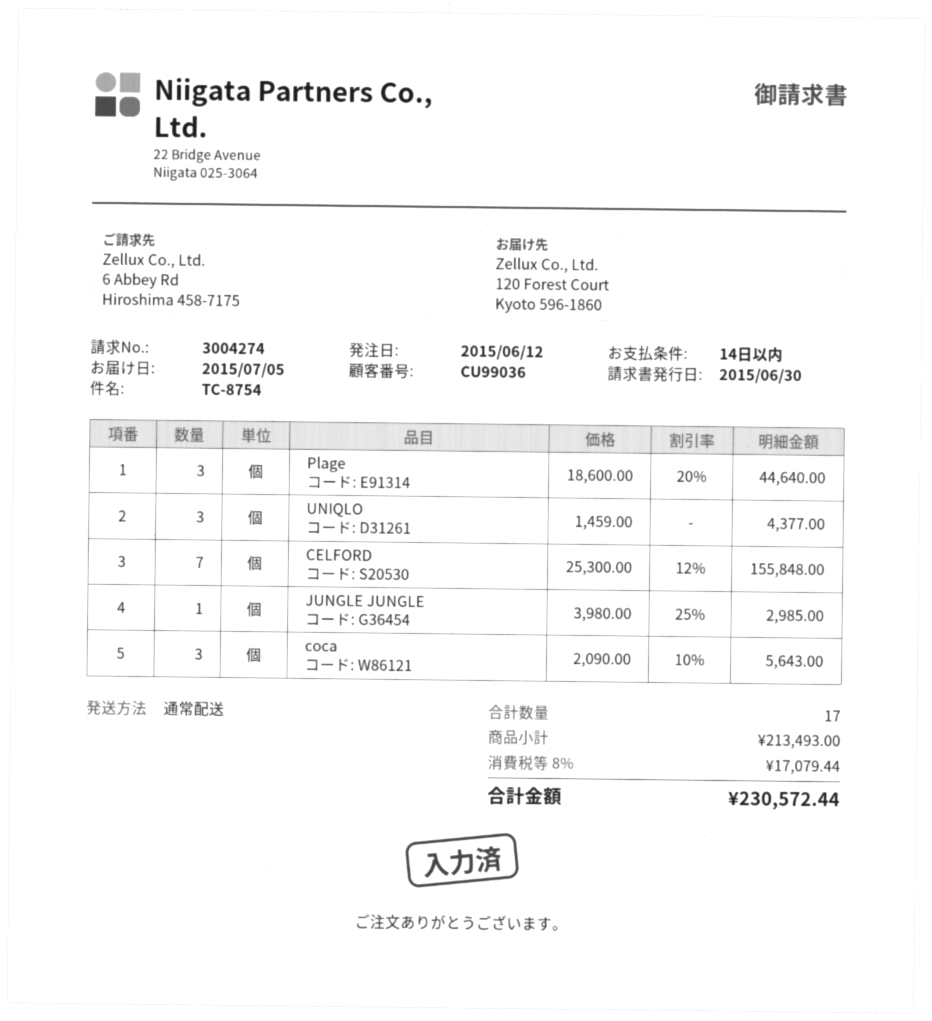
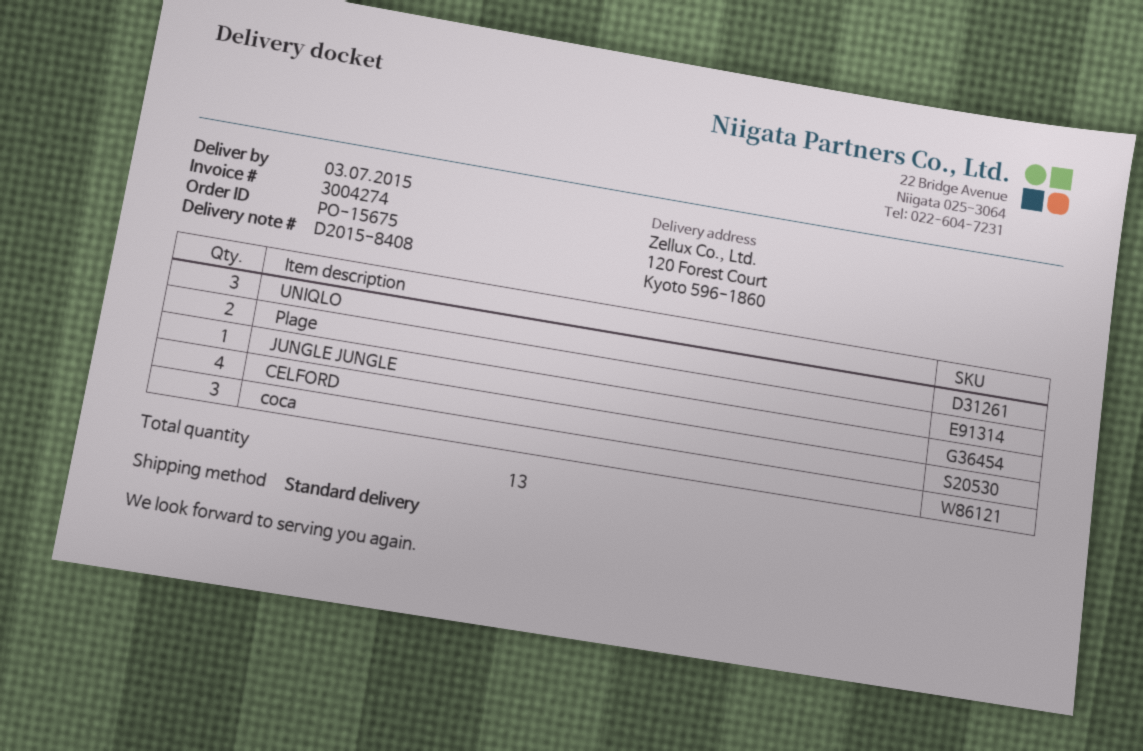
delivery date: 2015-07-05 -> 2015-07-03
Plage: 3 -> 2
CELFORD: 7 -> 4
total quantity: 17 -> 13

